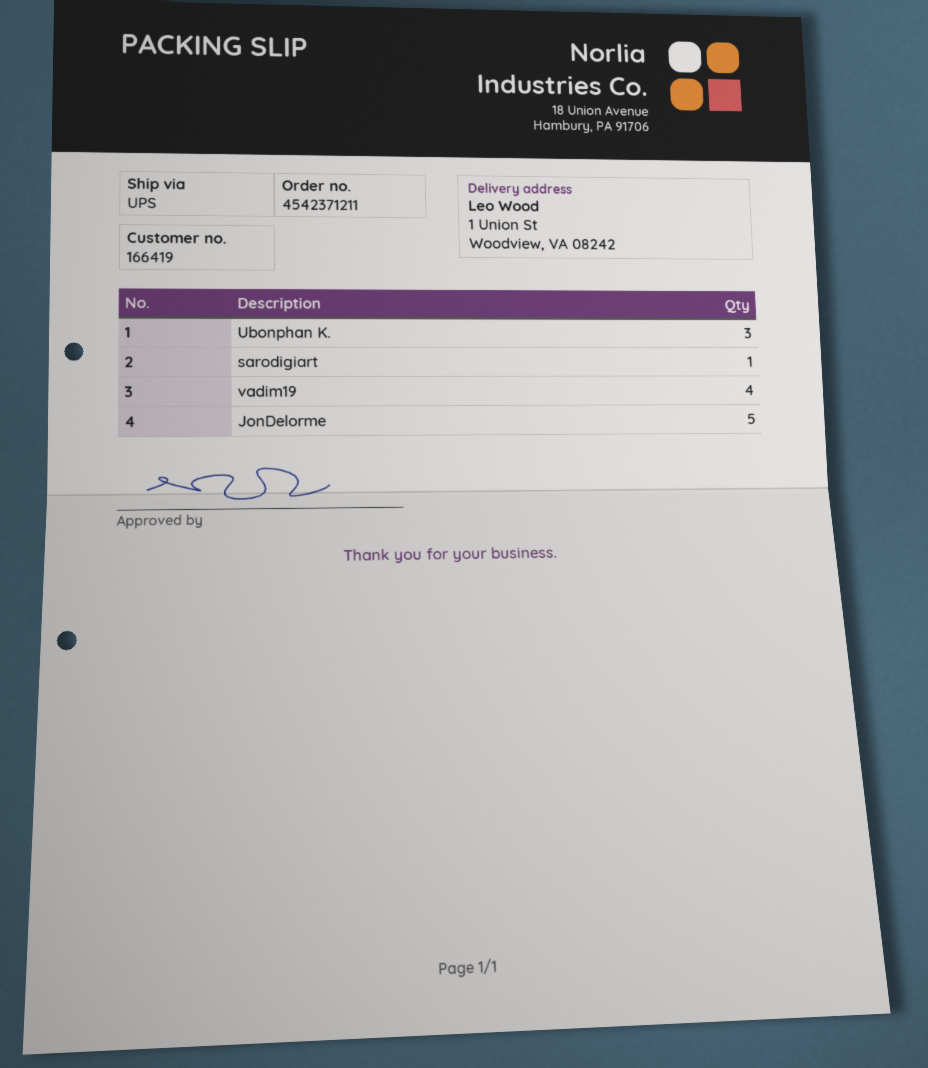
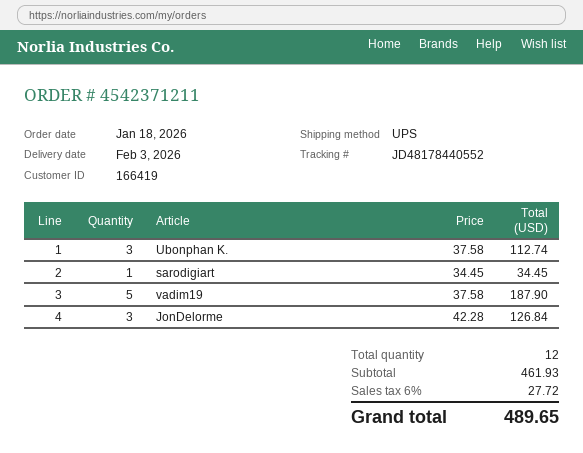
vadim19: 4 -> 5
JonDelorme: 5 -> 3

